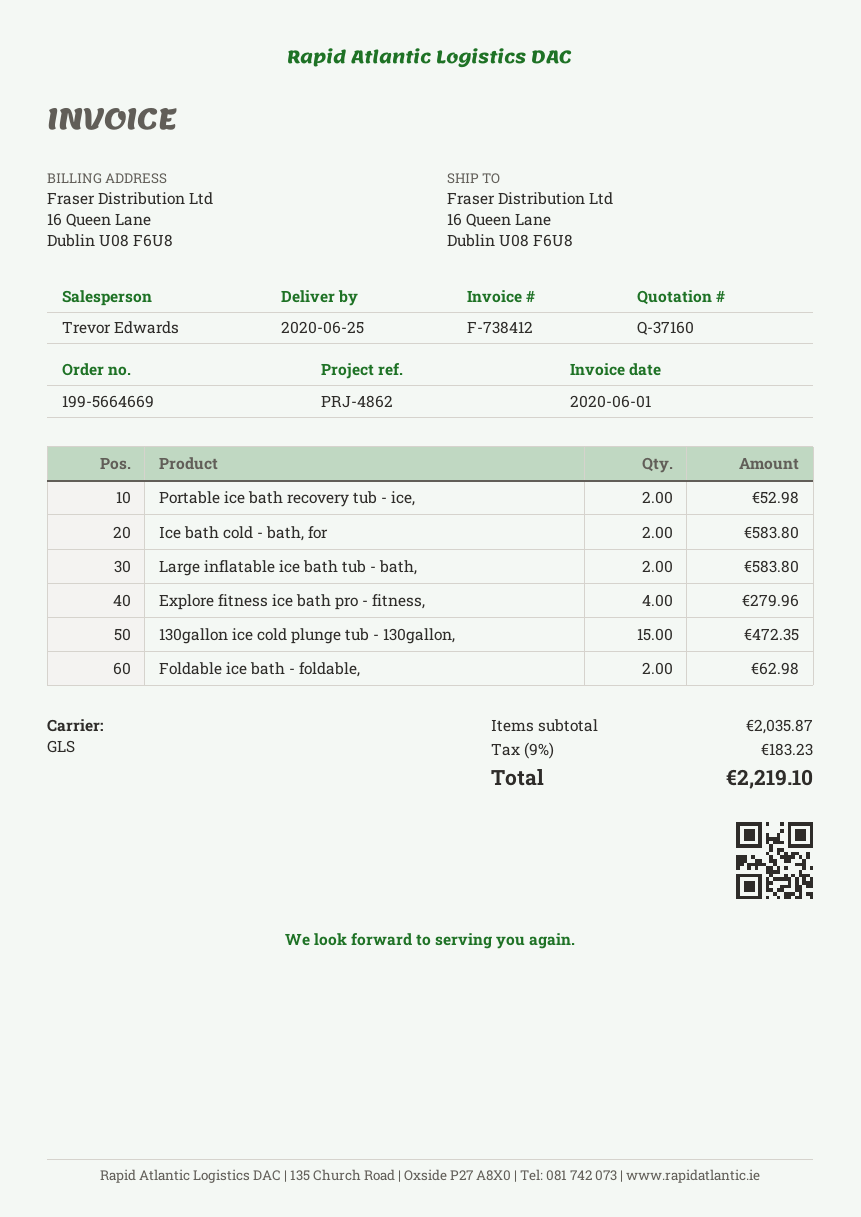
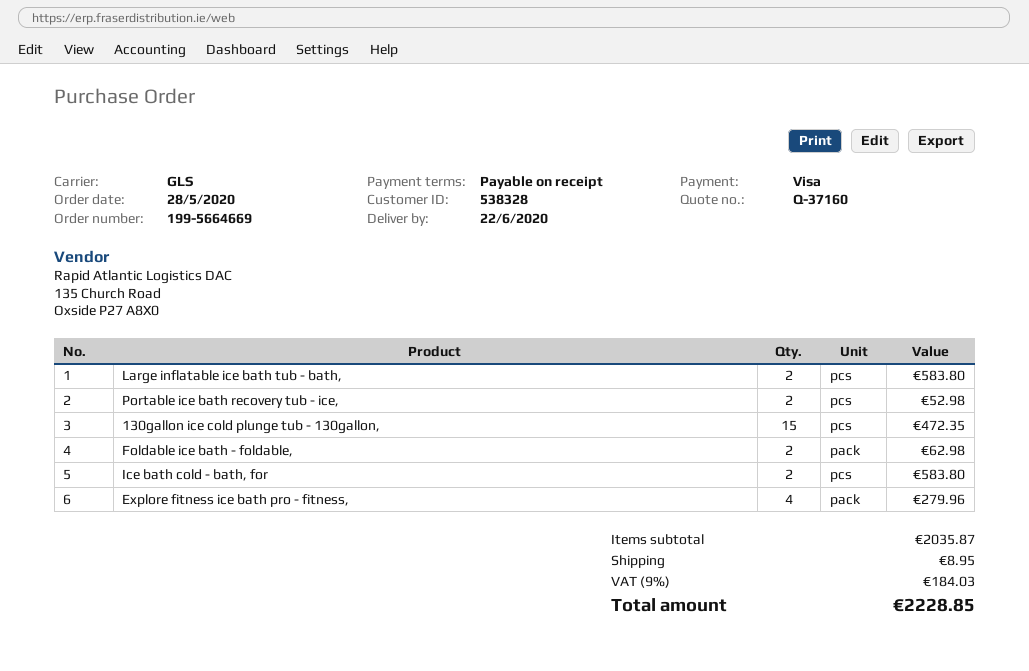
delivery date: 2020-06-25 -> 2020-06-22
shipping: none -> 8.95
tax: 9% = 183.23 -> 9% = 184.03
total: 2219.10 -> 2228.85

